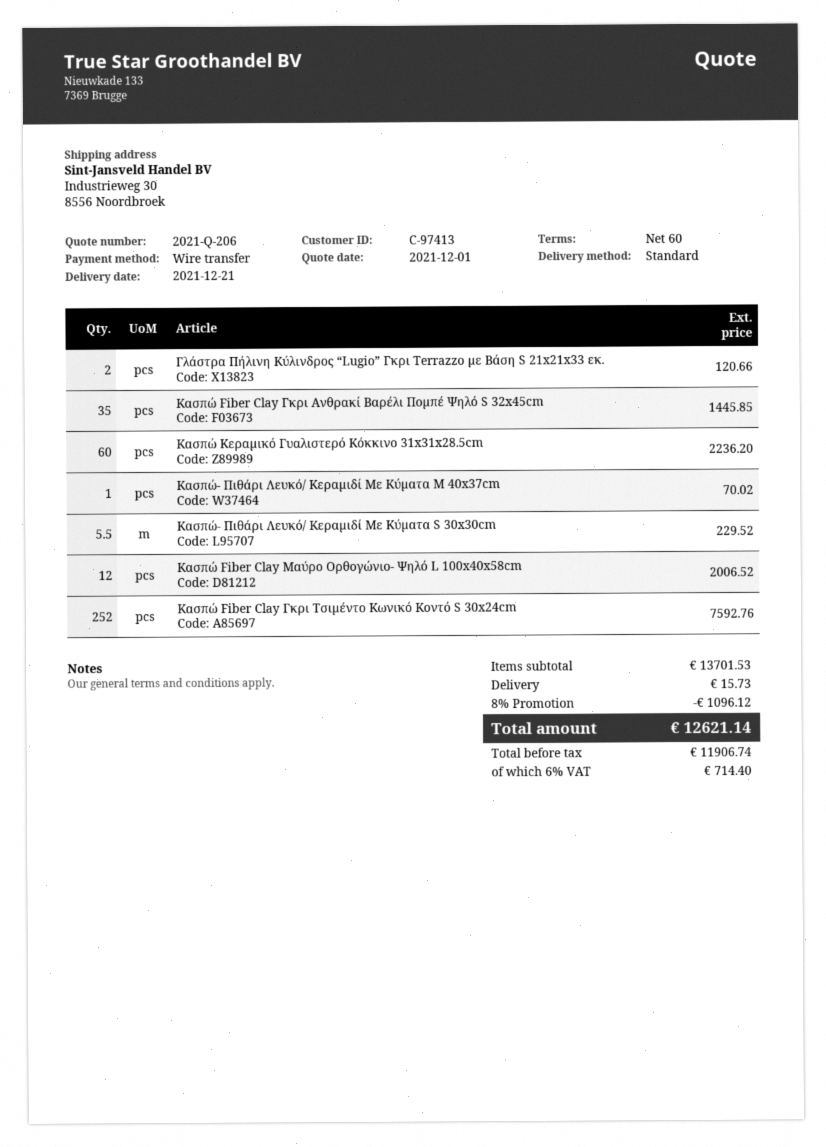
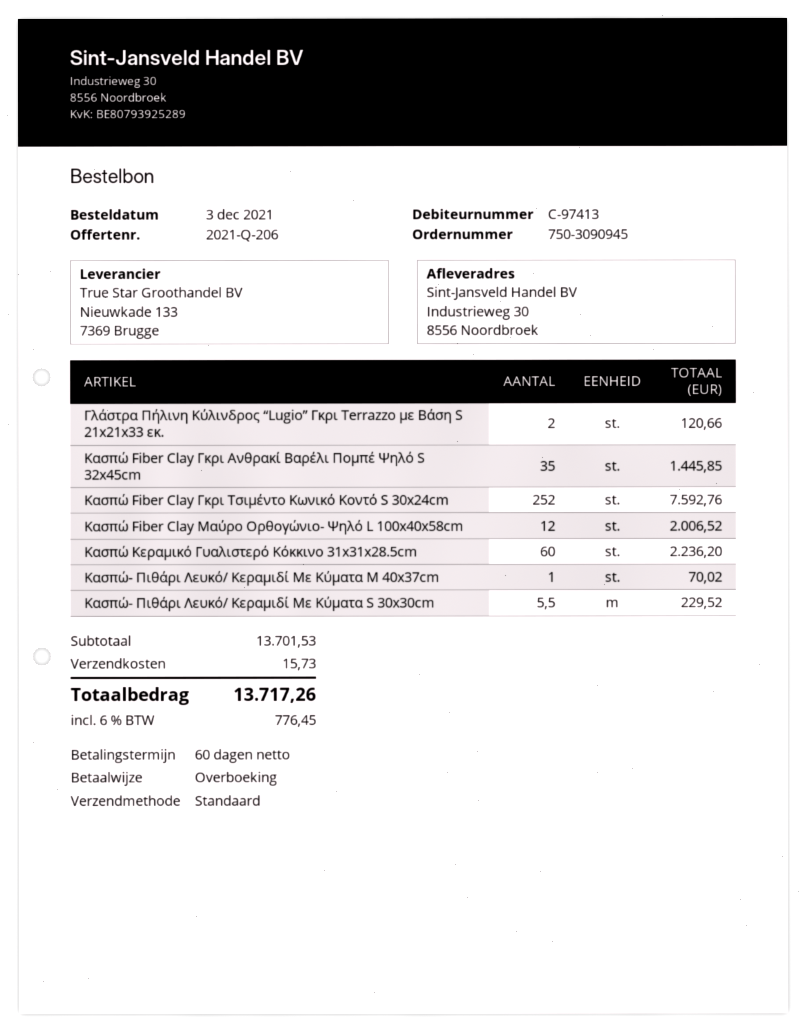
discount: 8% = 1096.12 -> none
tax: 6% = 714.40 -> 6% = 776.45
total: 12621.14 -> 13717.26

